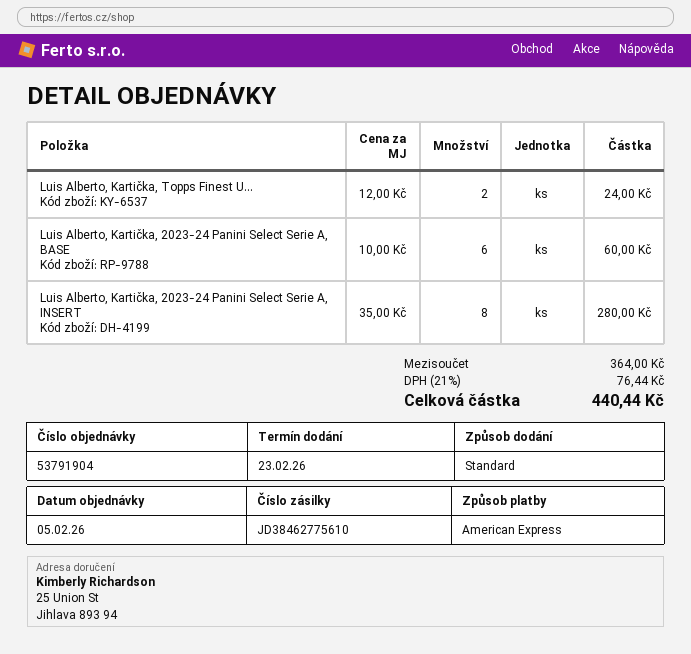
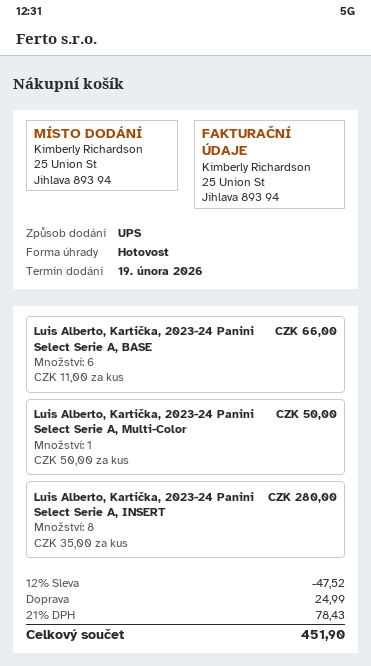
delivery date: 2026-02-23 -> 2026-02-19
payment method: American Express -> cash
shipping method: standard -> UPS
Luis Alberto, Kartička, Topps Finest U...: 2 x 12.00 = 24.00 -> none
Luis Alberto, Kartička, 2023-24 Panini Select Serie A, BASE: 6 x 10.00 = 60.00 -> 6 x 11.00 = 66.00
Luis Alberto, Kartička, 2023-24 Panini Select Serie A, Multi-Color: none -> 1 x 50.00 = 50.00
discount: none -> 12% = 47.52
shipping: none -> 24.99
tax: 21% = 76.44 -> 21% = 78.43
total: 440.44 -> 451.90

